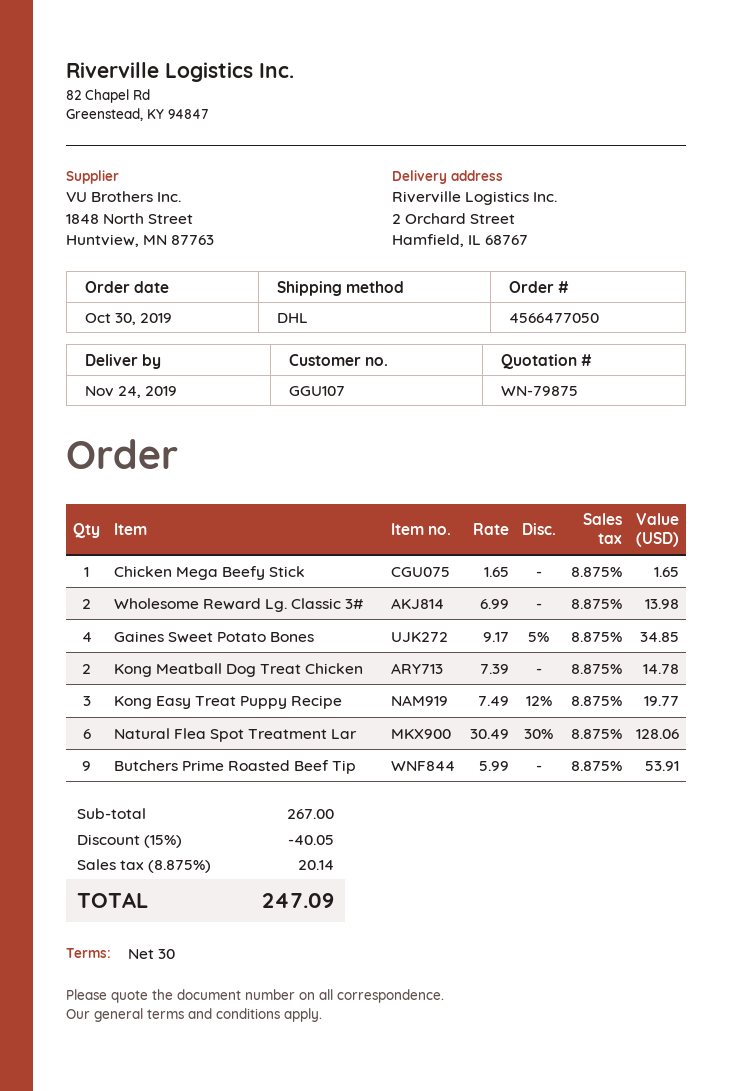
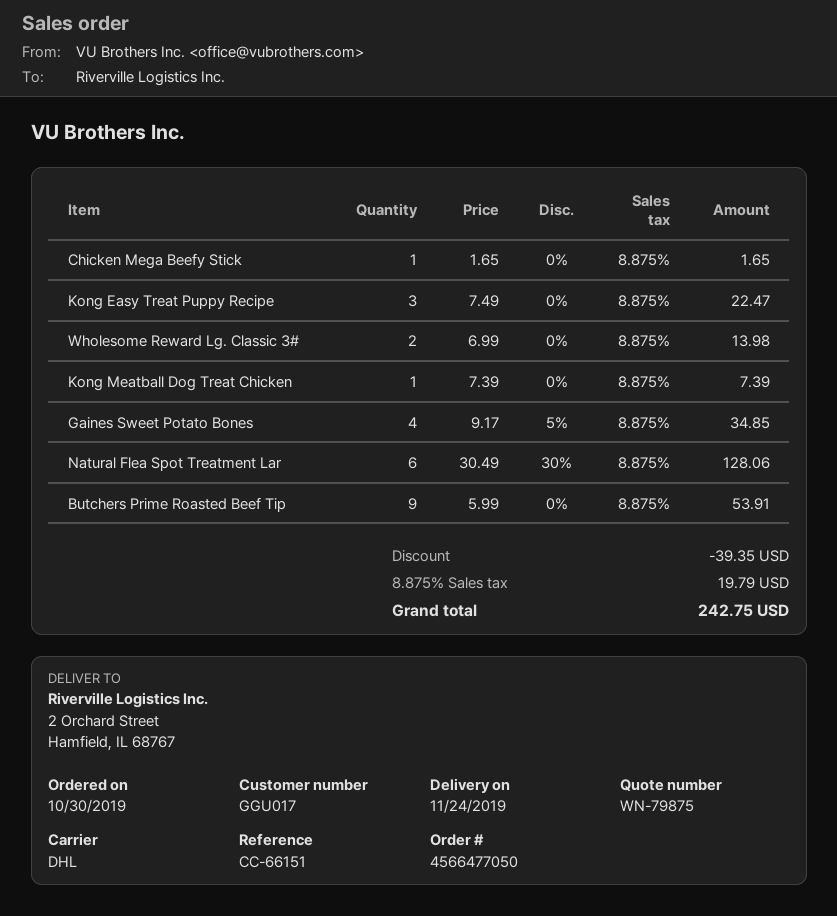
customer number: GGU107 -> GGU017
Kong Meatball Dog Treat Chicken: 2 x 7.39 = 14.78 -> 1 x 7.39 = 7.39
Kong Easy Treat Puppy Recipe: 3 x 7.49 - 12% = 19.77 -> 3 x 7.49 = 22.47
discount: 40.05 -> 39.35
tax: 8.875% = 20.14 -> 8.875% = 19.79
total: 247.09 -> 242.75

